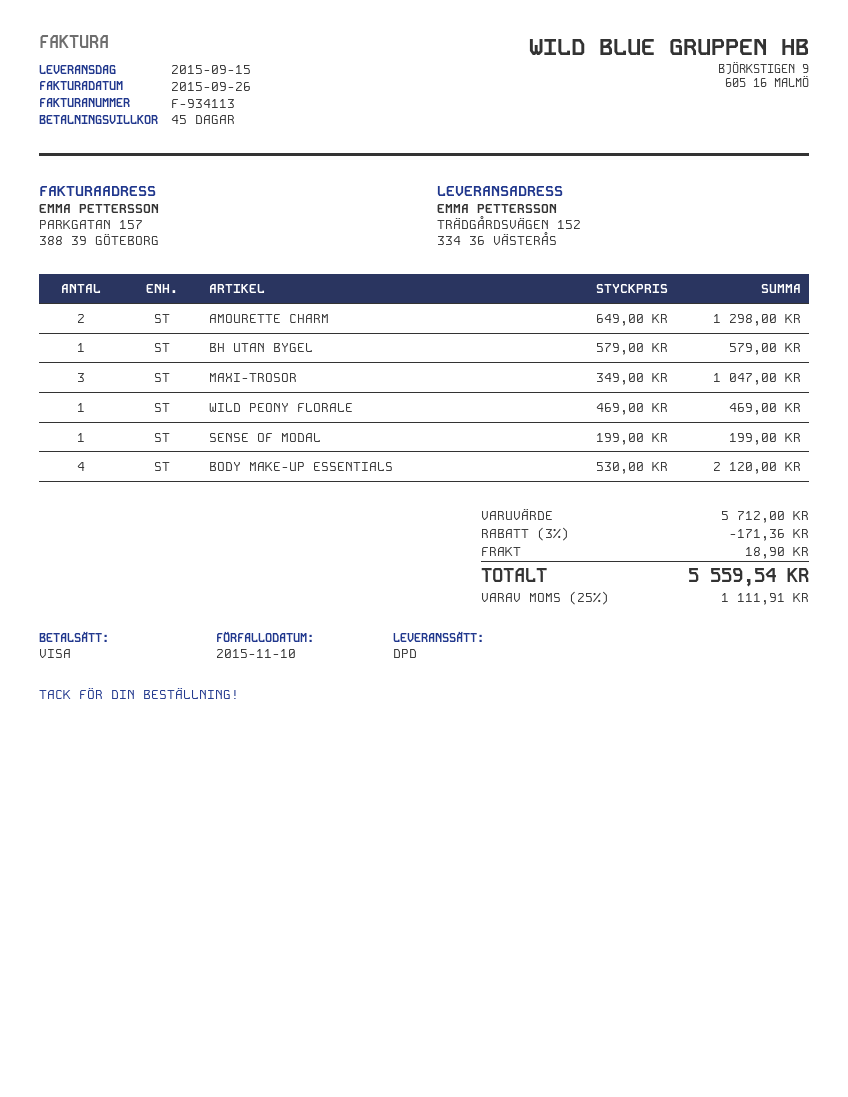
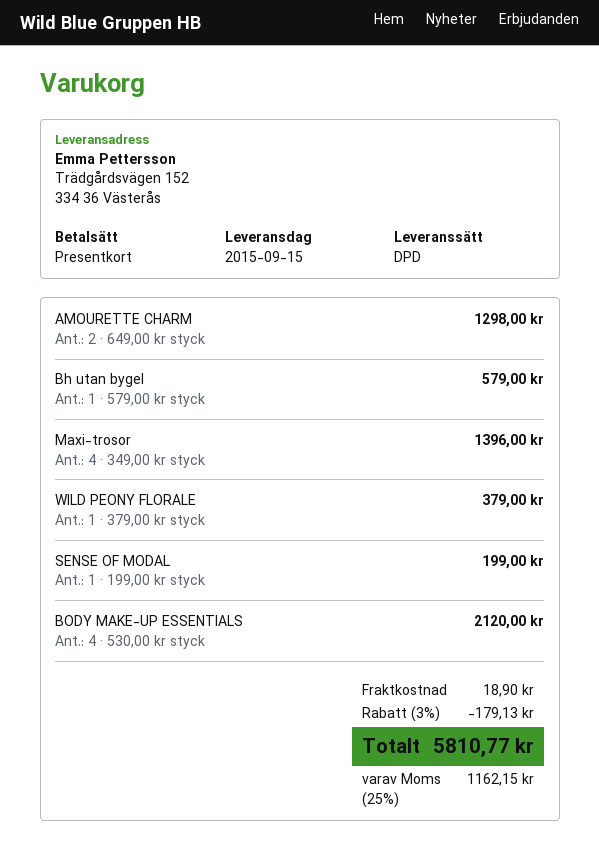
payment method: Visa -> gift card
MAXI-TROSOR: 3 x 349.00 = 1047.00 -> 4 x 349.00 = 1396.00
WILD PEONY FLORALE: 1 x 469.00 = 469.00 -> 1 x 379.00 = 379.00
discount: 3% = 171.36 -> 3% = 179.13
tax: 25% = 1111.91 -> 25% = 1162.15
total: 5559.54 -> 5810.77

